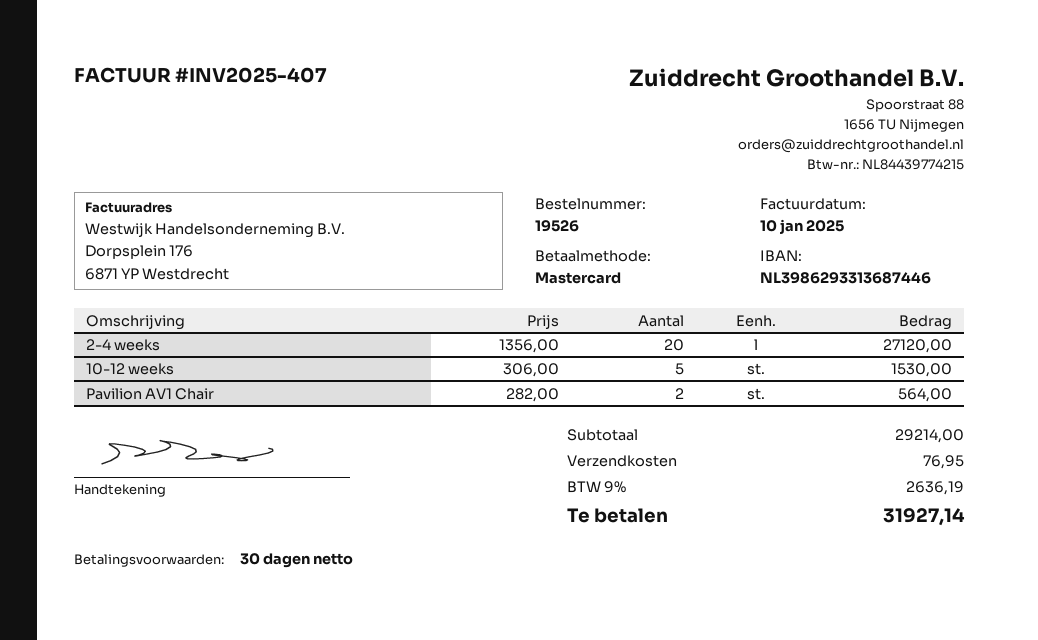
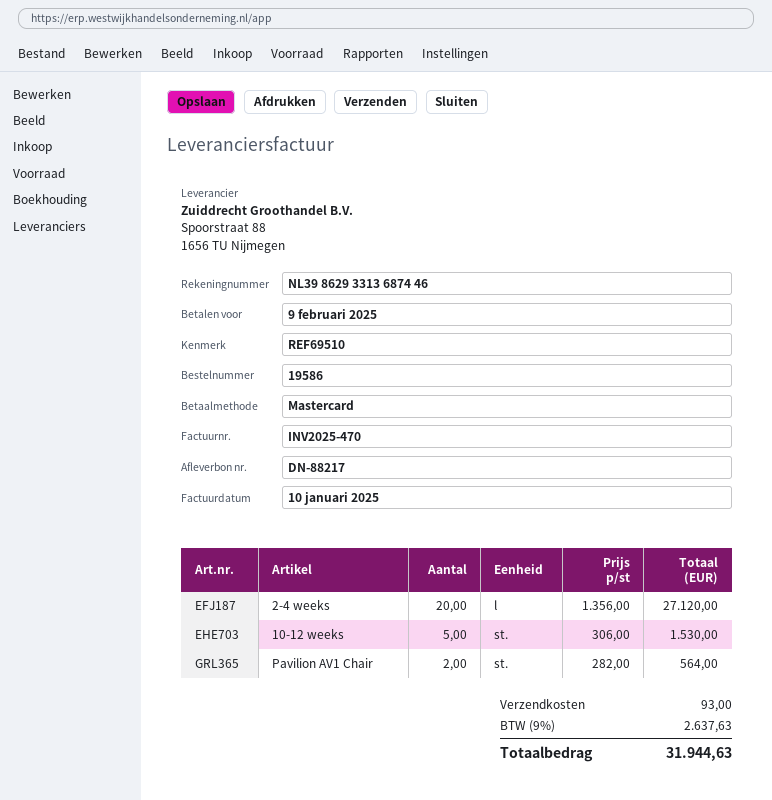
order number: 19526 -> 19586
invoice number: INV2025-407 -> INV2025-470
shipping: 76.95 -> 93.00
tax: 9% = 2636.19 -> 9% = 2637.63
total: 31927.14 -> 31944.63

